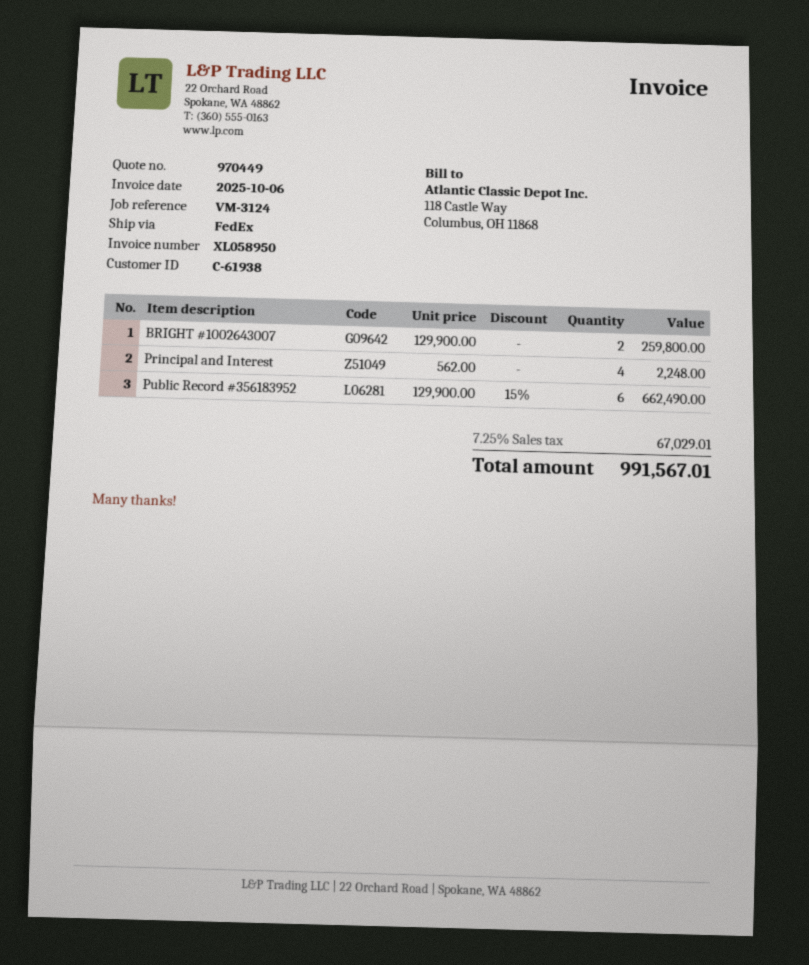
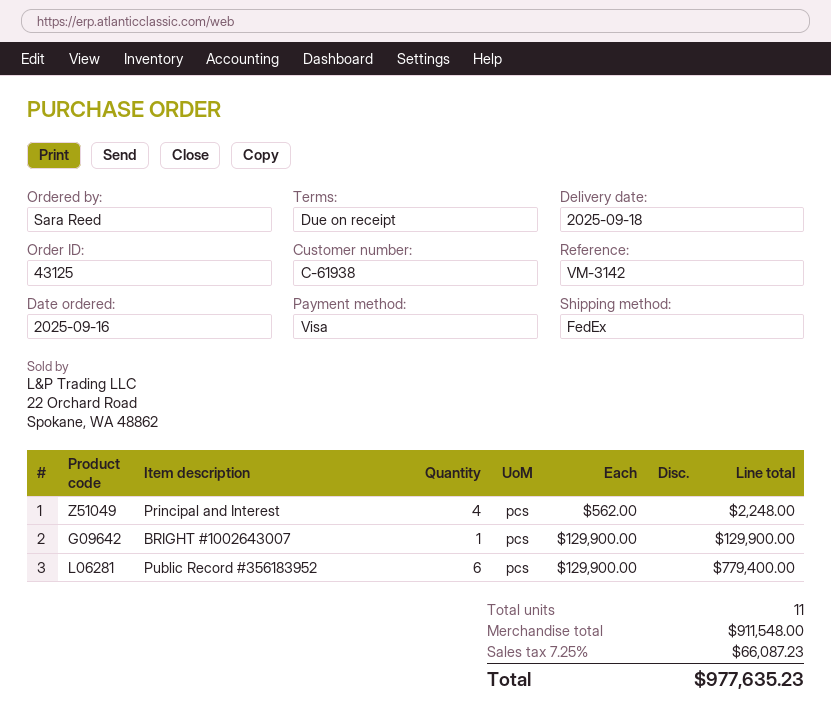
reference: VM-3124 -> VM-3142
BRIGHT #1002643007: 2 x 129900.00 = 259800.00 -> 1 x 129900.00 = 129900.00
Public Record #356183952: 6 x 129900.00 - 15% = 662490.00 -> 6 x 129900.00 = 779400.00
tax: 7.25% = 67029.01 -> 7.25% = 66087.23
total: 991567.01 -> 977635.23

